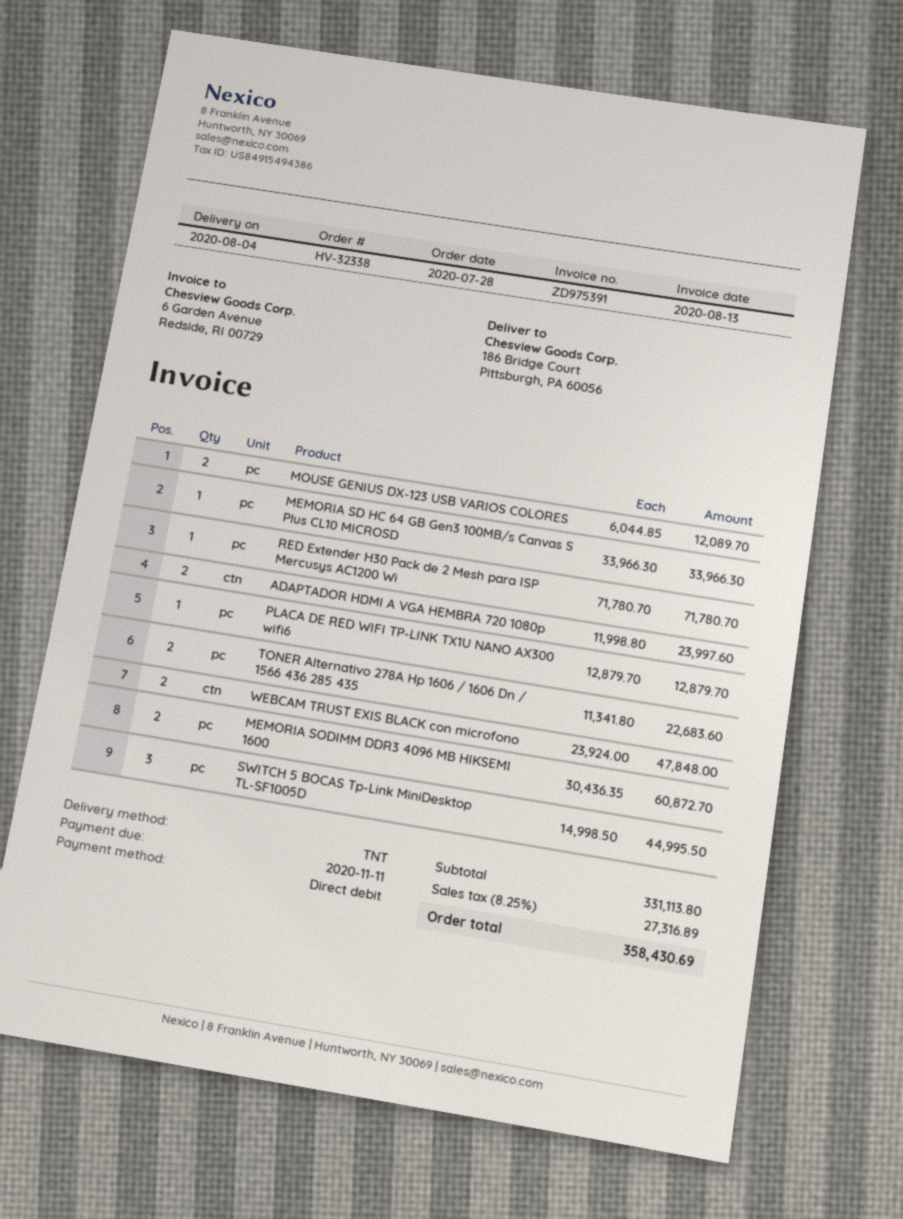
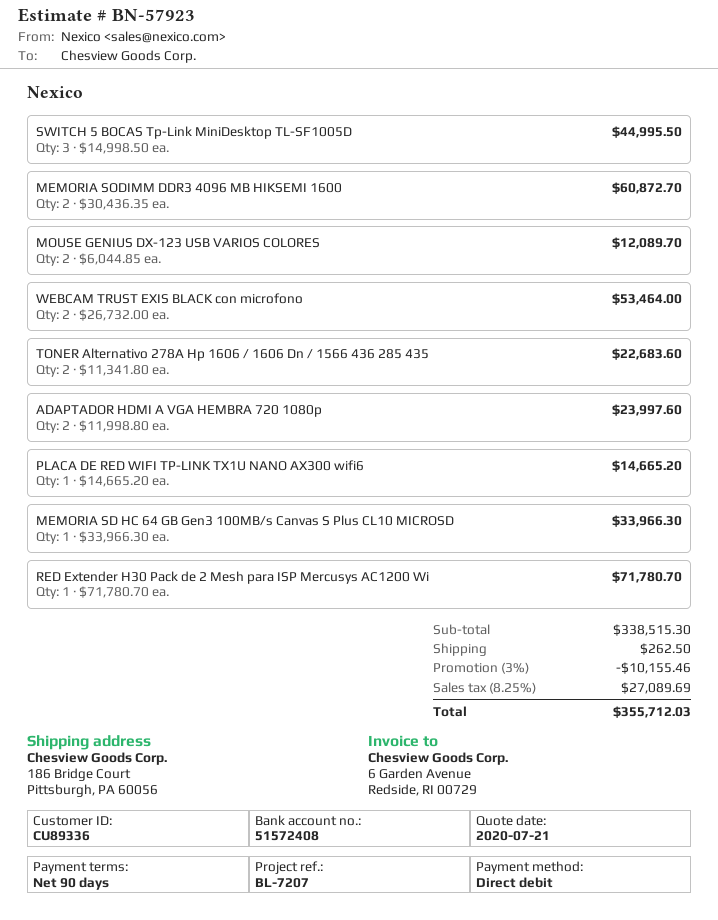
PLACA DE RED WIFI TP-LINK TX1U NANO AX300 wifi6: 1 x 12879.70 = 12879.70 -> 1 x 14665.20 = 14665.20
WEBCAM TRUST EXIS BLACK con microfono: 2 x 23924.00 = 47848.00 -> 2 x 26732.00 = 53464.00
subtotal: 331113.80 -> 338515.30
discount: none -> 3% = 10155.46
shipping: none -> 262.50
tax: 8.25% = 27316.89 -> 8.25% = 27089.69
total: 358430.69 -> 355712.03

